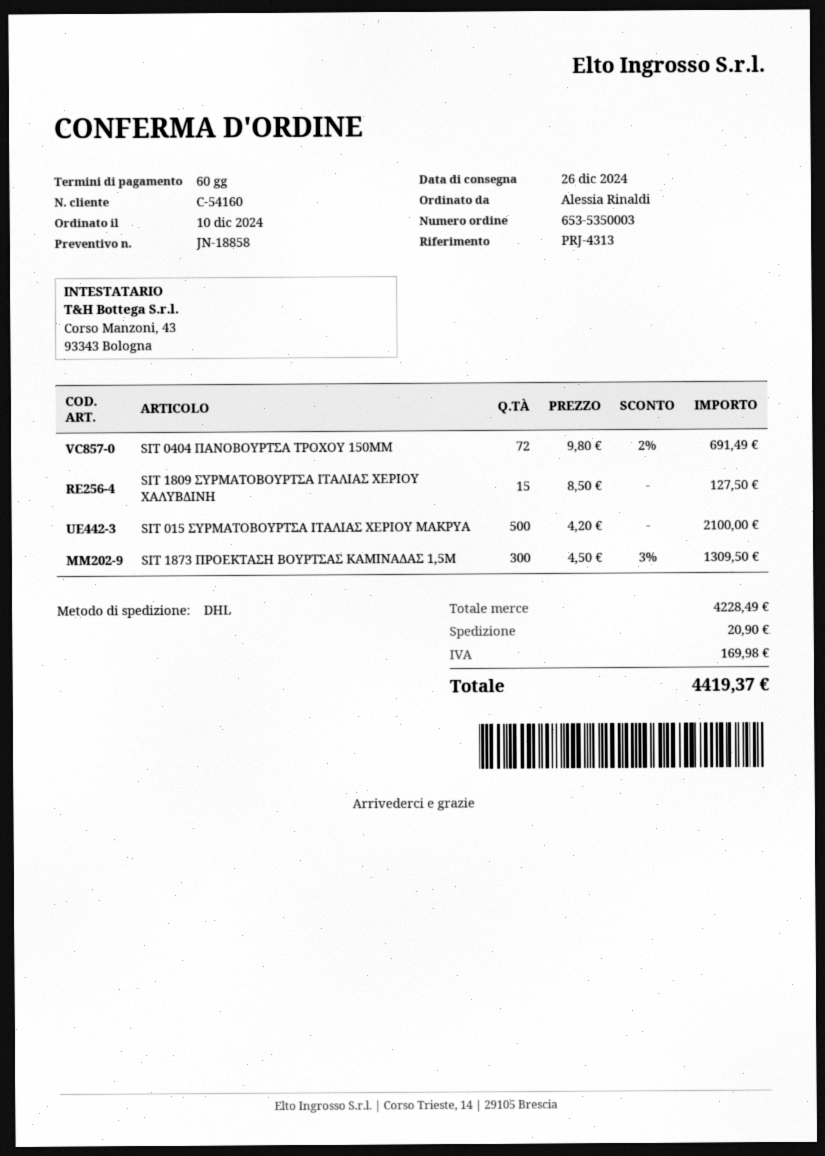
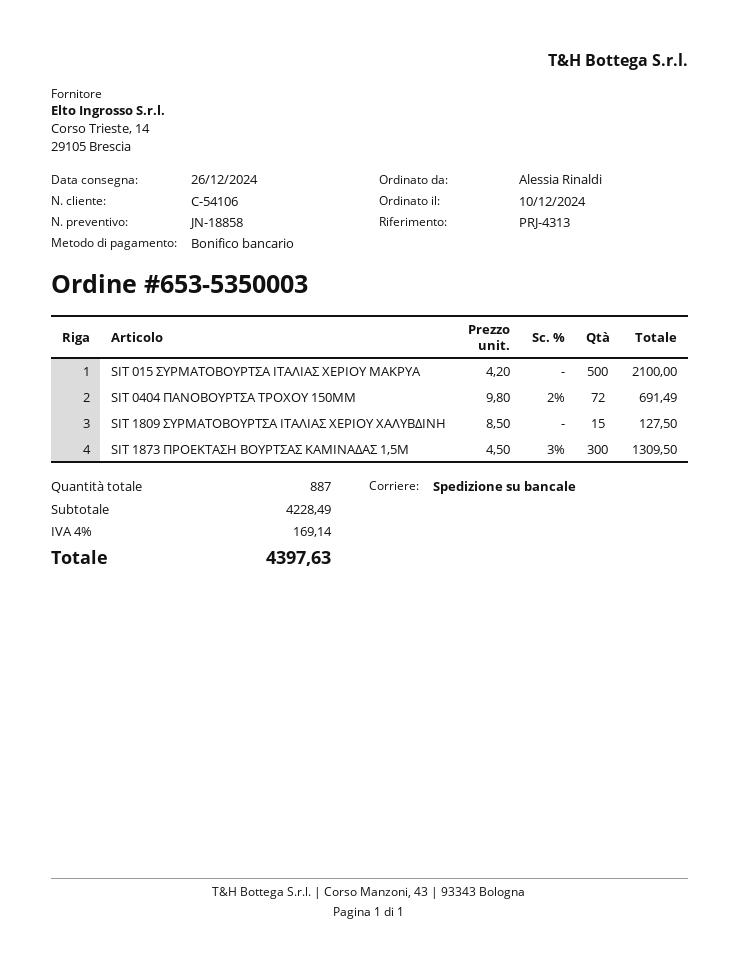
customer number: C-54160 -> C-54106
shipping method: DHL -> pallet freight
shipping: 20.90 -> none
tax: 169.98 -> 169.14
total: 4419.37 -> 4397.63

